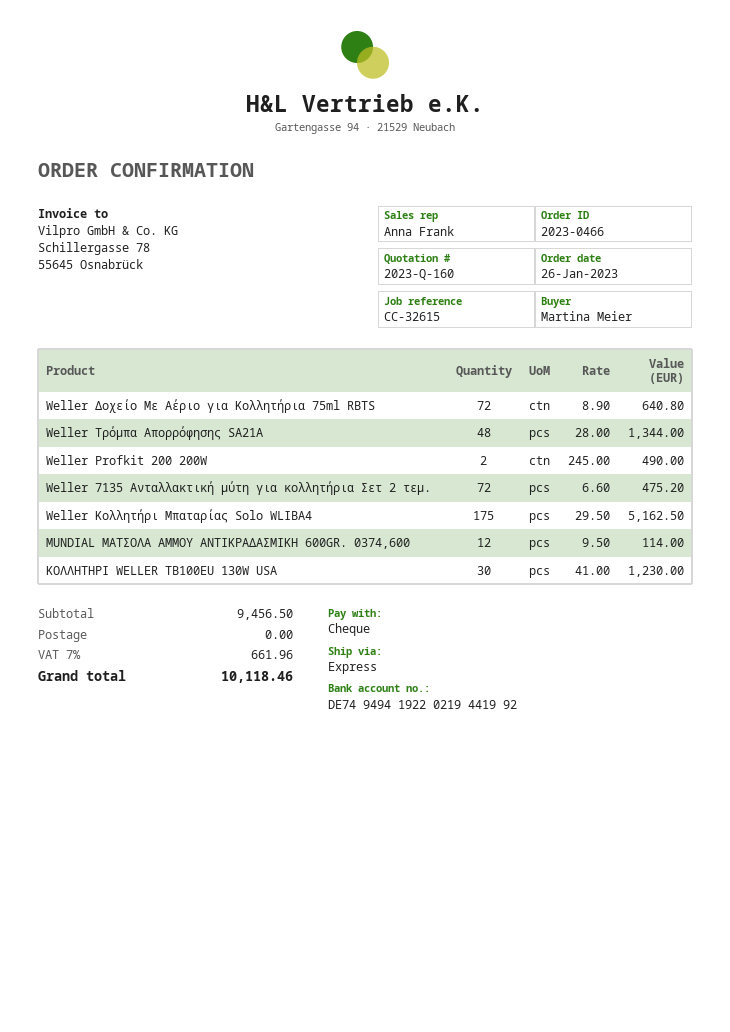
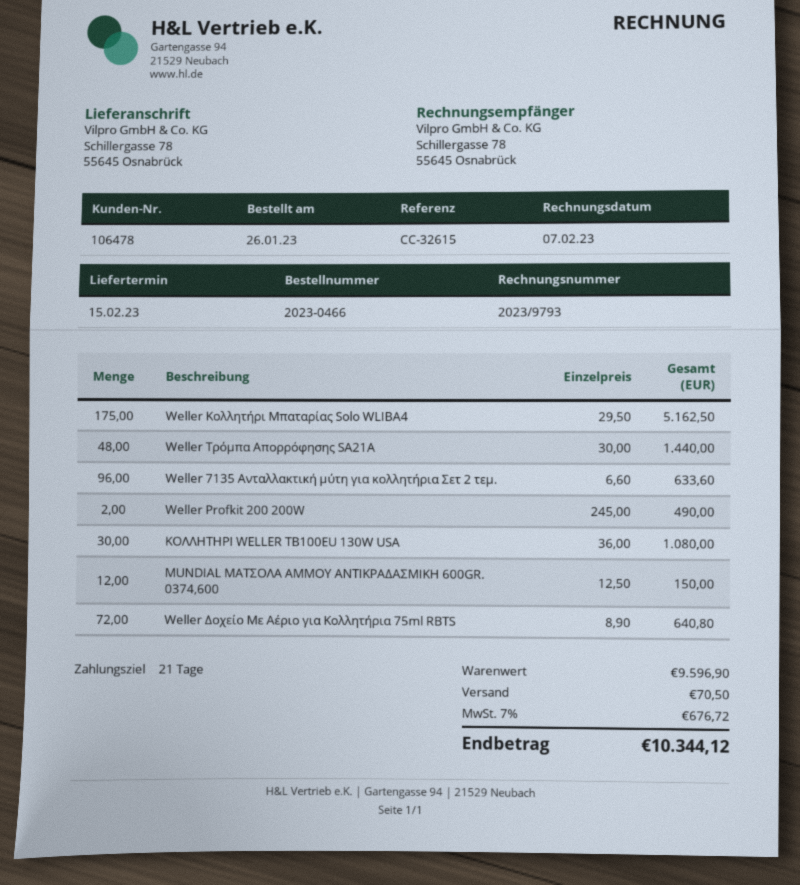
Weller Τρόμπα Απορρόφησης SA21A: 48 x 28.00 = 1344.00 -> 48 x 30.00 = 1440.00
Weller 7135 Ανταλλακτική μύτη για κολλητήρια Σετ 2 τεμ.: 72 x 6.60 = 475.20 -> 96 x 6.60 = 633.60
MUNDIAL ΜΑΤΣΟΛΑ ΑΜΜΟΥ ΑΝΤΙΚΡΑΔΑΣΜΙΚΗ 600GR. 0374,600: 12 x 9.50 = 114.00 -> 12 x 12.50 = 150.00
ΚΟΛΛΗΤΗΡΙ WELLER TB100EU 130W USA: 30 x 41.00 = 1230.00 -> 30 x 36.00 = 1080.00
subtotal: 9456.50 -> 9596.90
shipping: 0.00 -> 70.50
tax: 7% = 661.96 -> 7% = 676.72
total: 10118.46 -> 10344.12

